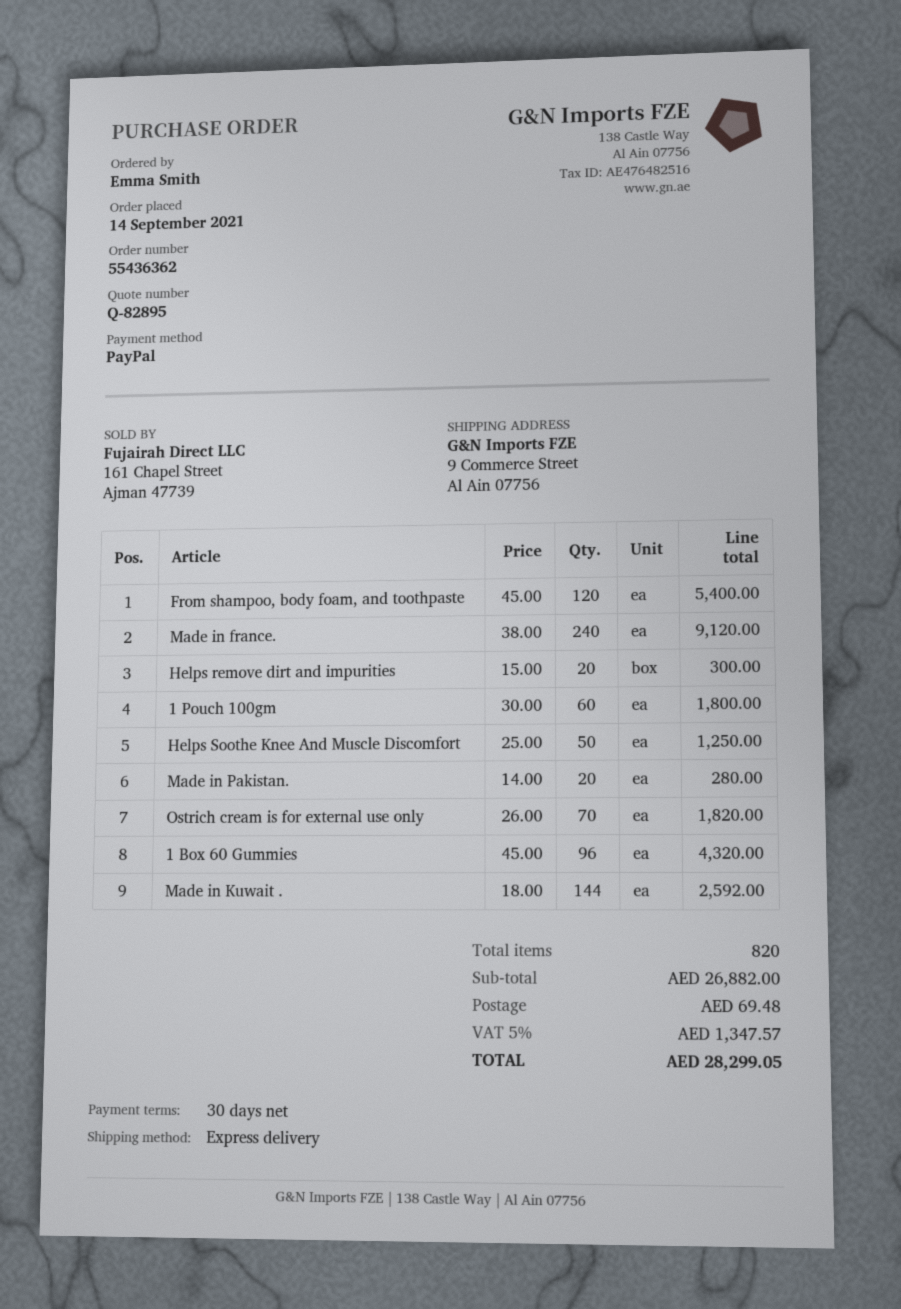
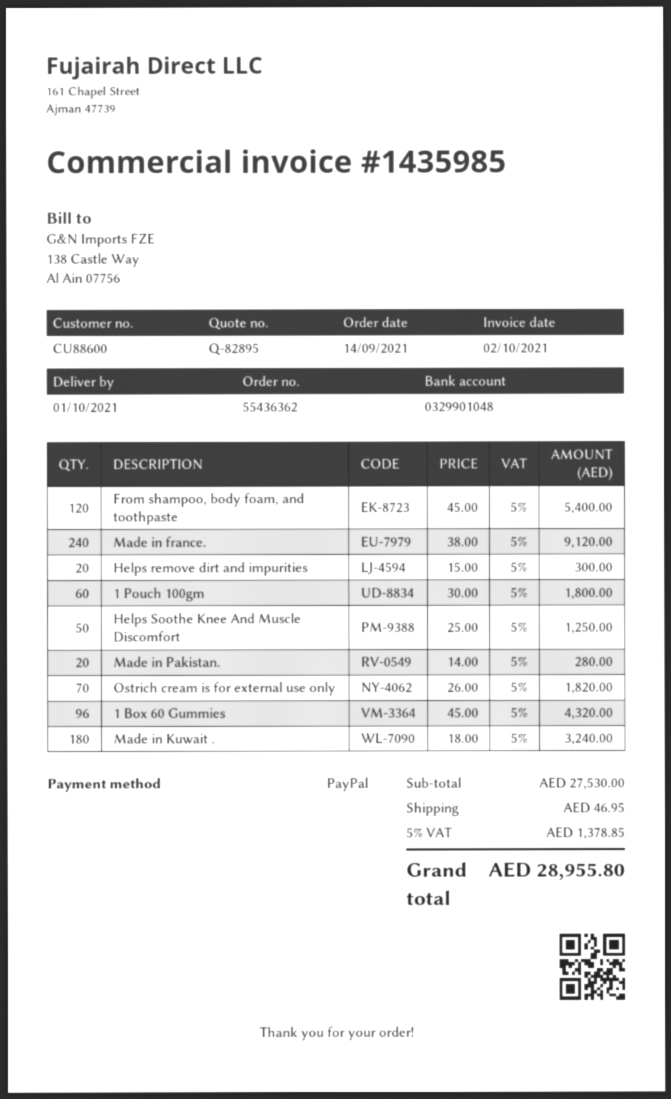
Made in Kuwait .: 144 x 18.00 = 2592.00 -> 180 x 18.00 = 3240.00
subtotal: 26882.00 -> 27530.00
shipping: 69.48 -> 46.95
tax: 5% = 1347.57 -> 5% = 1378.85
total: 28299.05 -> 28955.80

